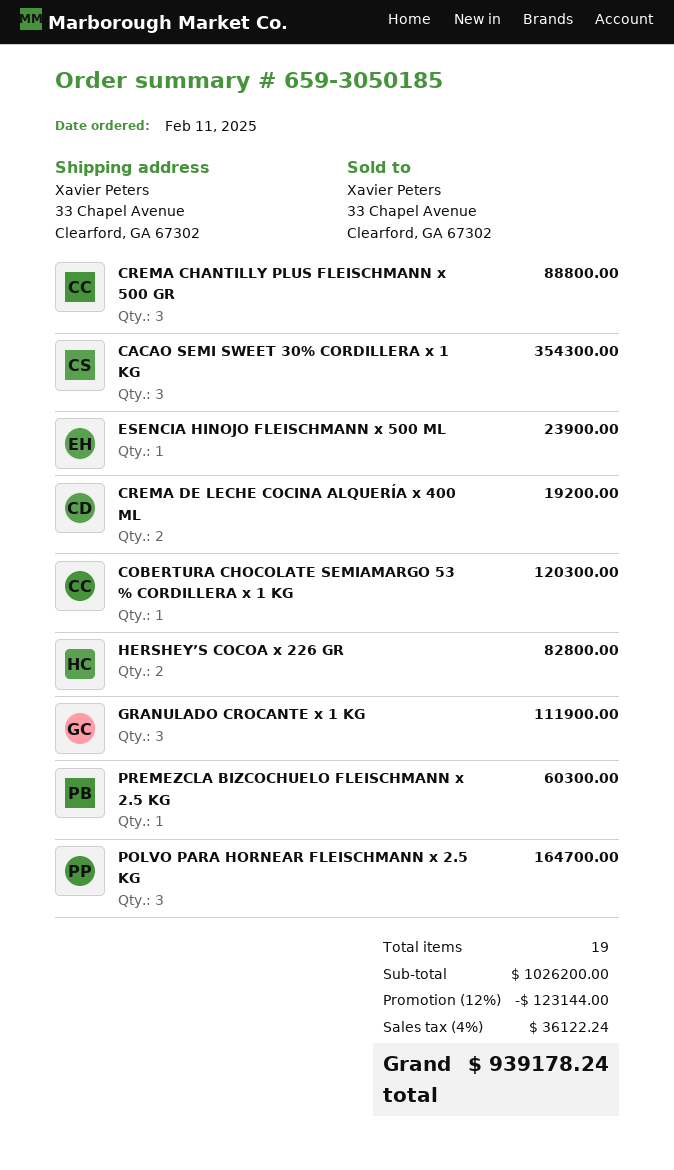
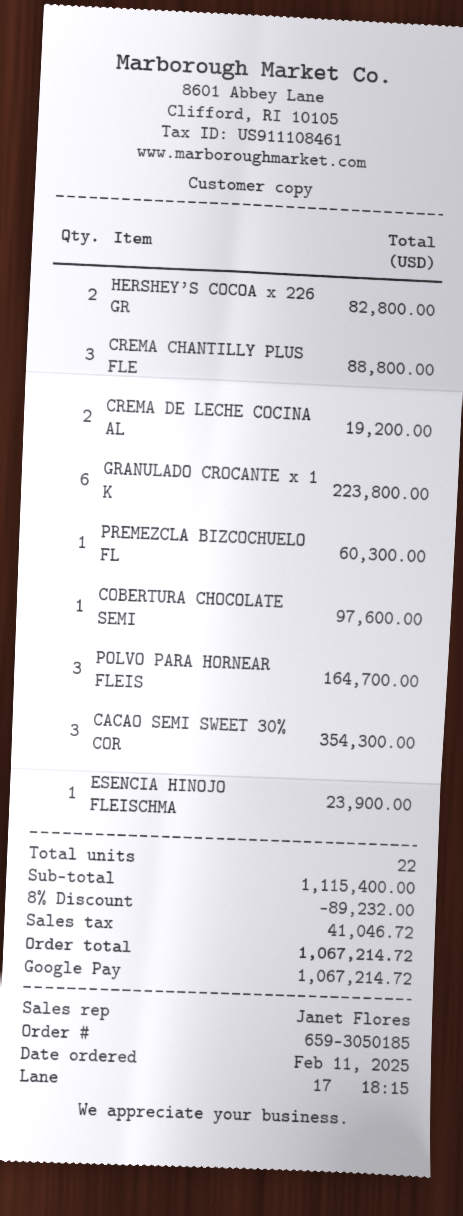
COBERTURA CHOCOLATE SEMIAMARGO 53 % CORDILLERA x 1 KG: 1 for 120300.00 -> 1 for 97600.00
GRANULADO CROCANTE x 1 KG: 3 for 111900.00 -> 6 for 223800.00
total quantity: 19 -> 22
subtotal: 1026200.00 -> 1115400.00
discount: 12% = 123144.00 -> 8% = 89232.00
tax: 36122.24 -> 41046.72
total: 939178.24 -> 1067214.72

